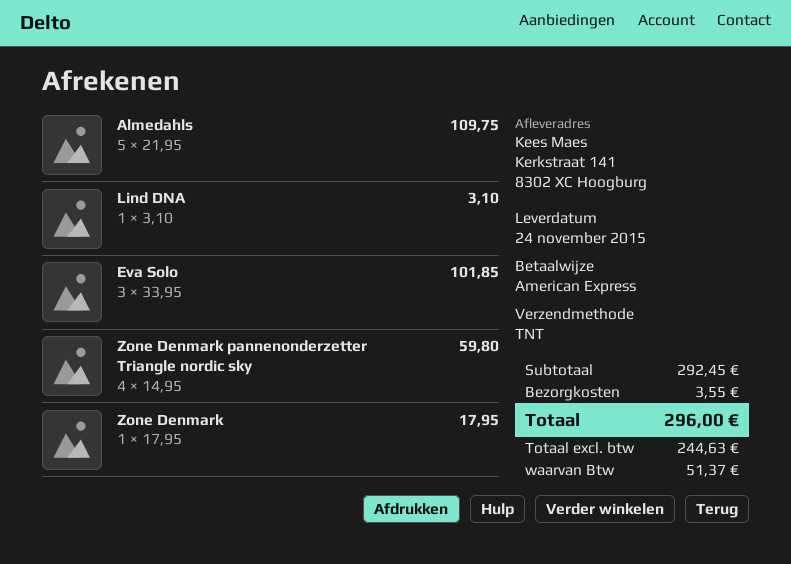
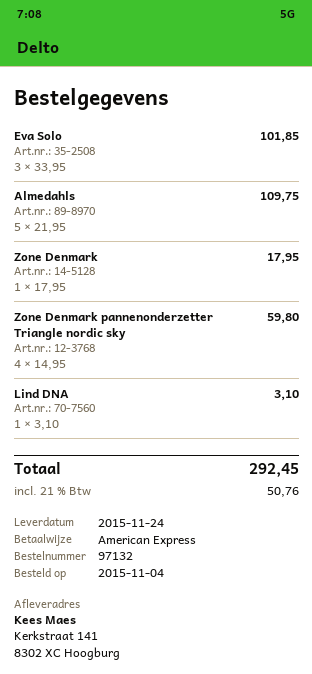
shipping: 3.55 -> none
tax: 51.37 -> 50.76
total: 296.00 -> 292.45

